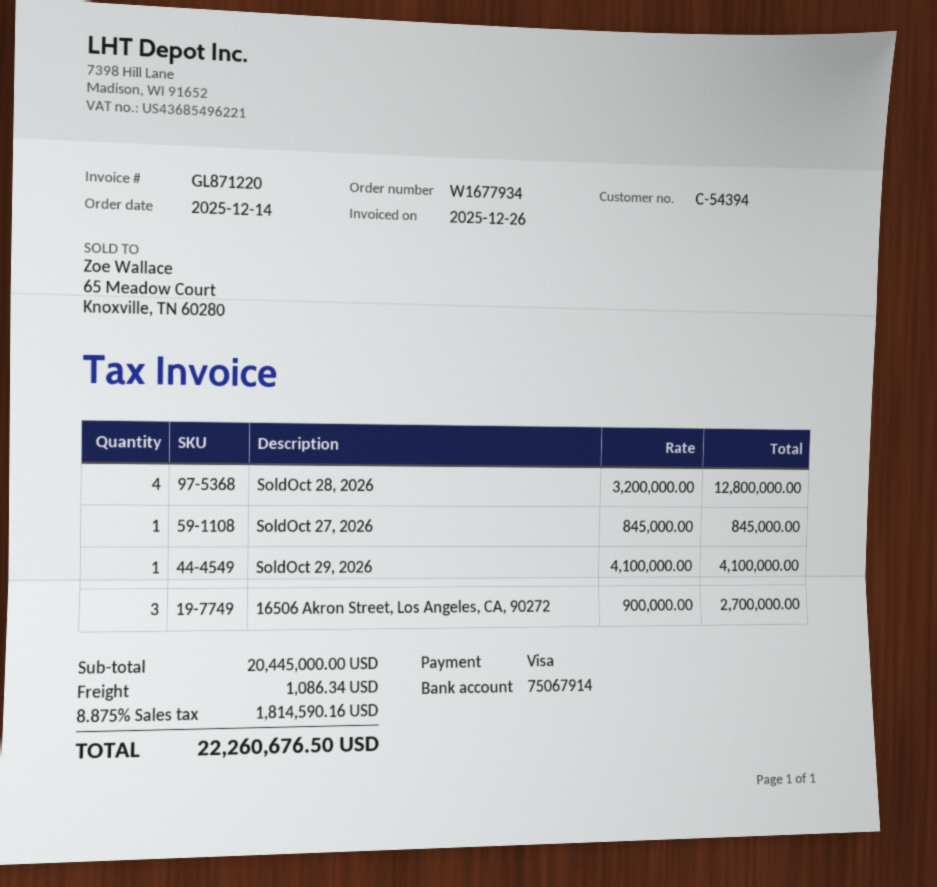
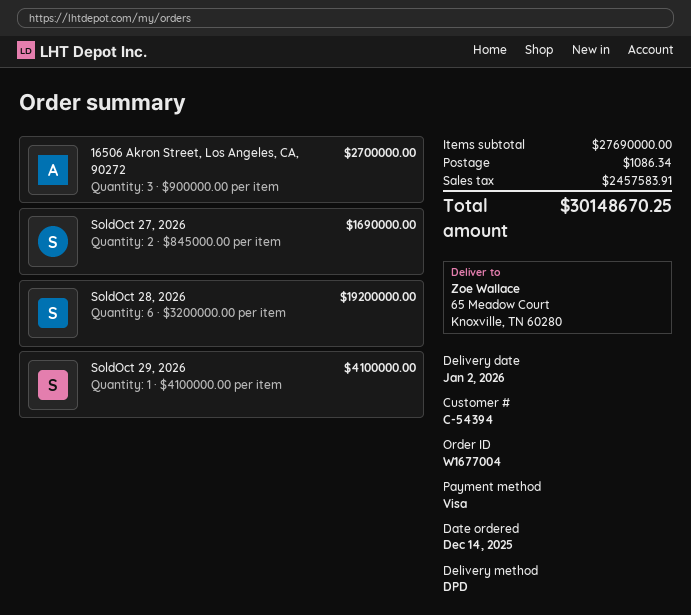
order number: W1677934 -> W1677004
SoldOct 28, 2026: 4 x 3200000.00 = 12800000.00 -> 6 x 3200000.00 = 19200000.00
SoldOct 27, 2026: 1 x 845000.00 = 845000.00 -> 2 x 845000.00 = 1690000.00
subtotal: 20445000.00 -> 27690000.00
tax: 1814590.16 -> 2457583.91
total: 22260676.50 -> 30148670.25

